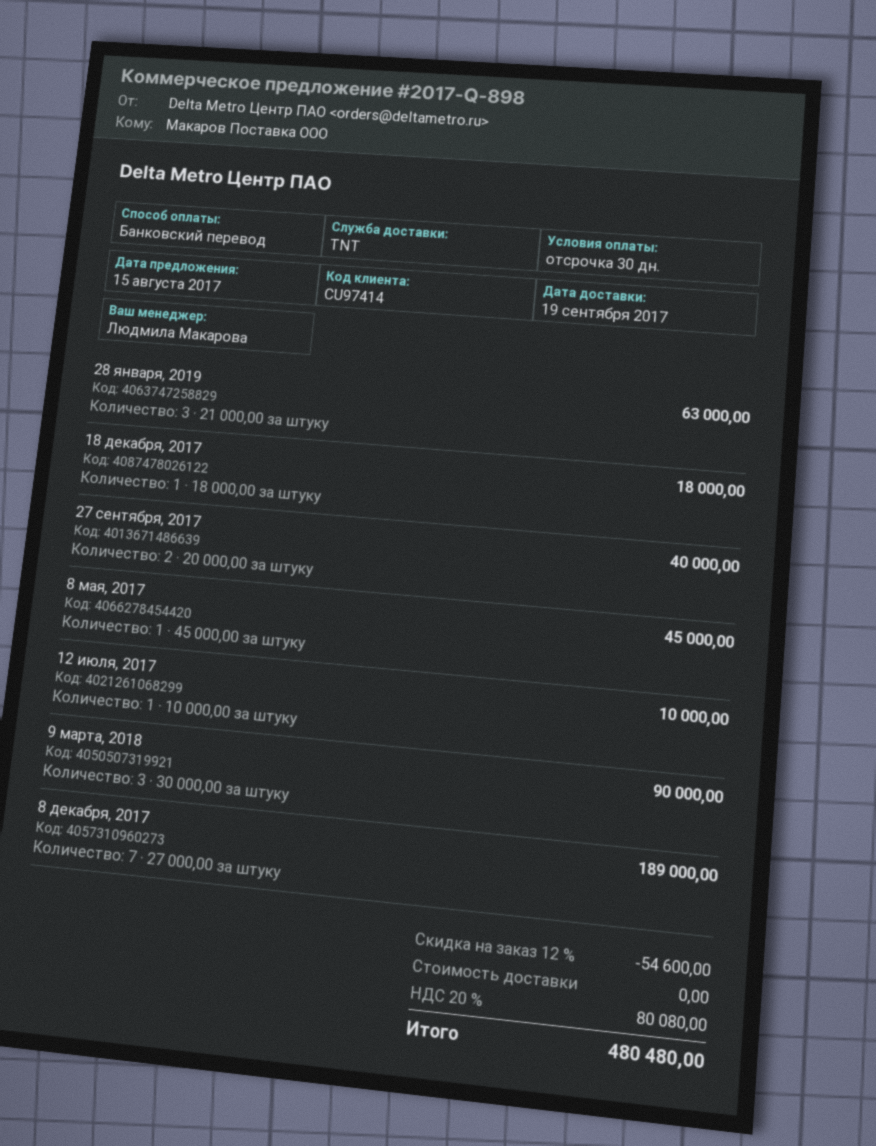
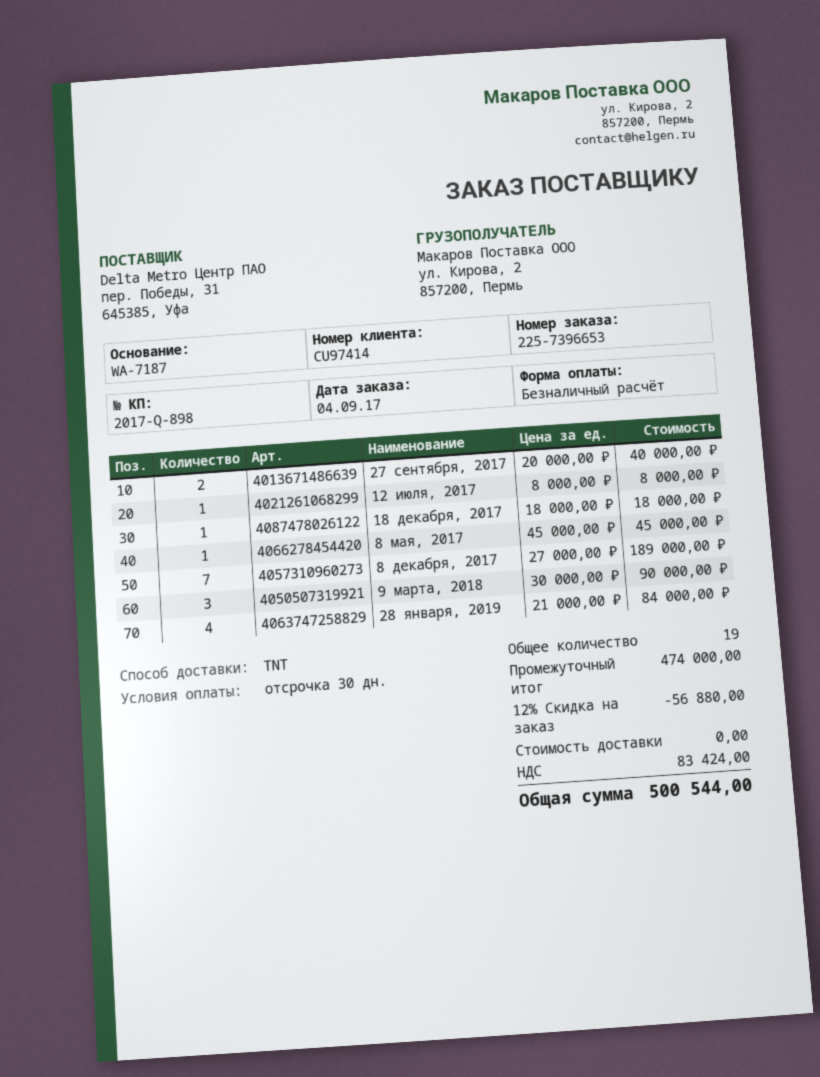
28 января, 2019: 3 x 21000.00 = 63000.00 -> 4 x 21000.00 = 84000.00
12 июля, 2017: 1 x 10000.00 = 10000.00 -> 1 x 8000.00 = 8000.00
discount: 12% = 54600.00 -> 12% = 56880.00
tax: 80080.00 -> 83424.00
total: 480480.00 -> 500544.00

